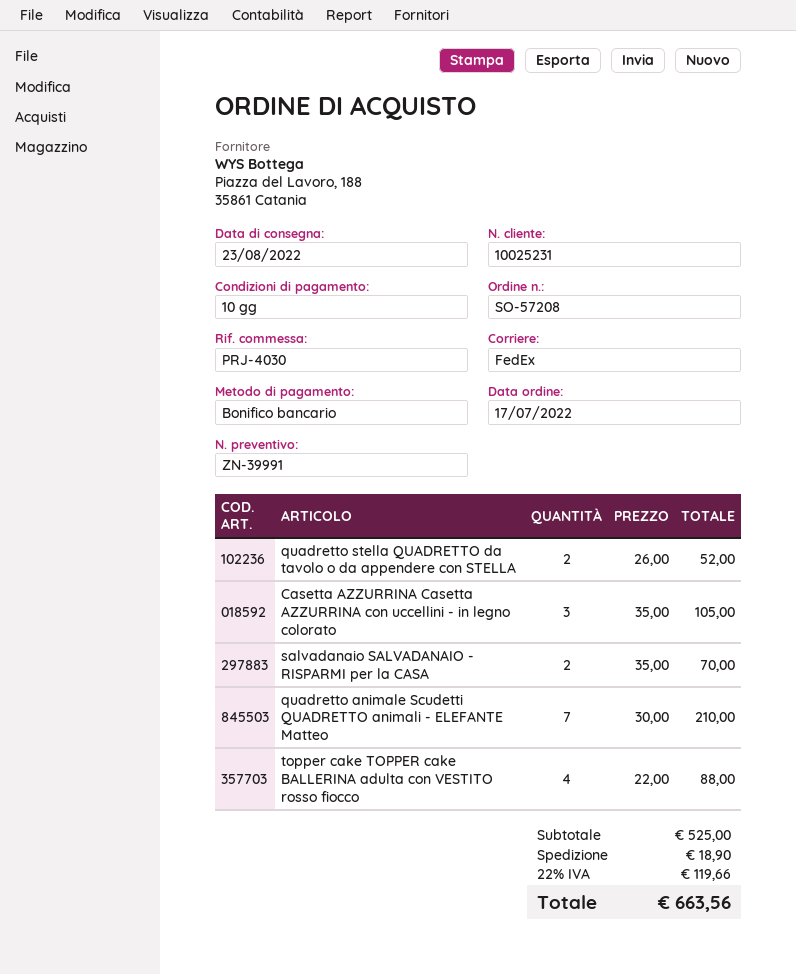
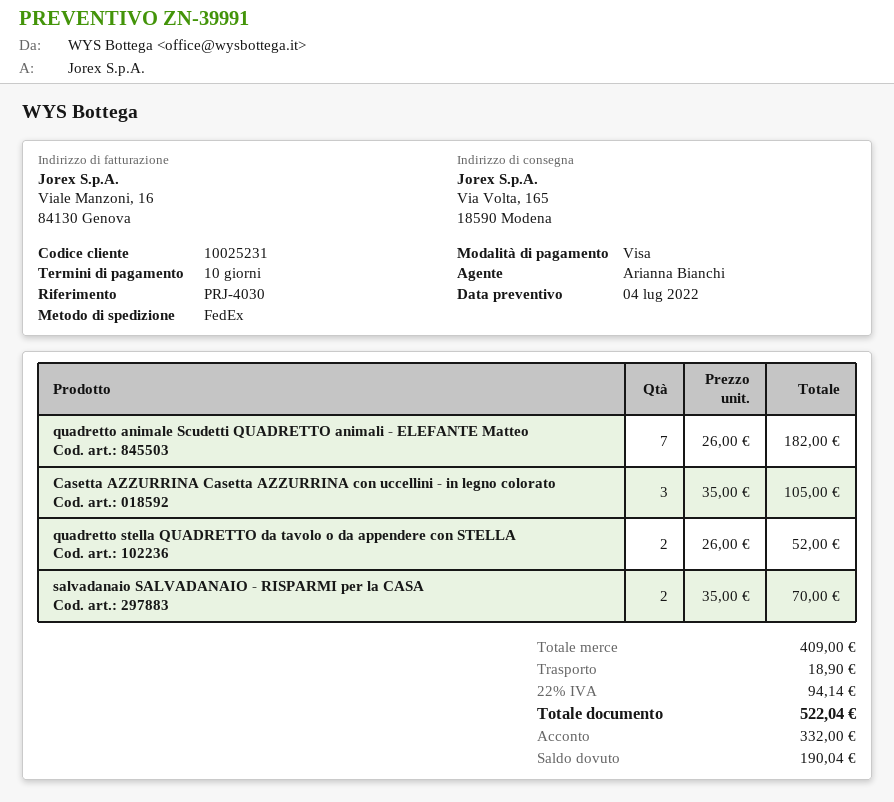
payment method: bank transfer -> Visa
quadretto animale Scudetti QUADRETTO animali - ELEFANTE Matteo: 7 x 30.00 = 210.00 -> 7 x 26.00 = 182.00
topper cake TOPPER cake BALLERINA adulta con VESTITO rosso fiocco: 4 x 22.00 = 88.00 -> none
subtotal: 525.00 -> 409.00
tax: 22% = 119.66 -> 22% = 94.14
total: 663.56 -> 522.04

